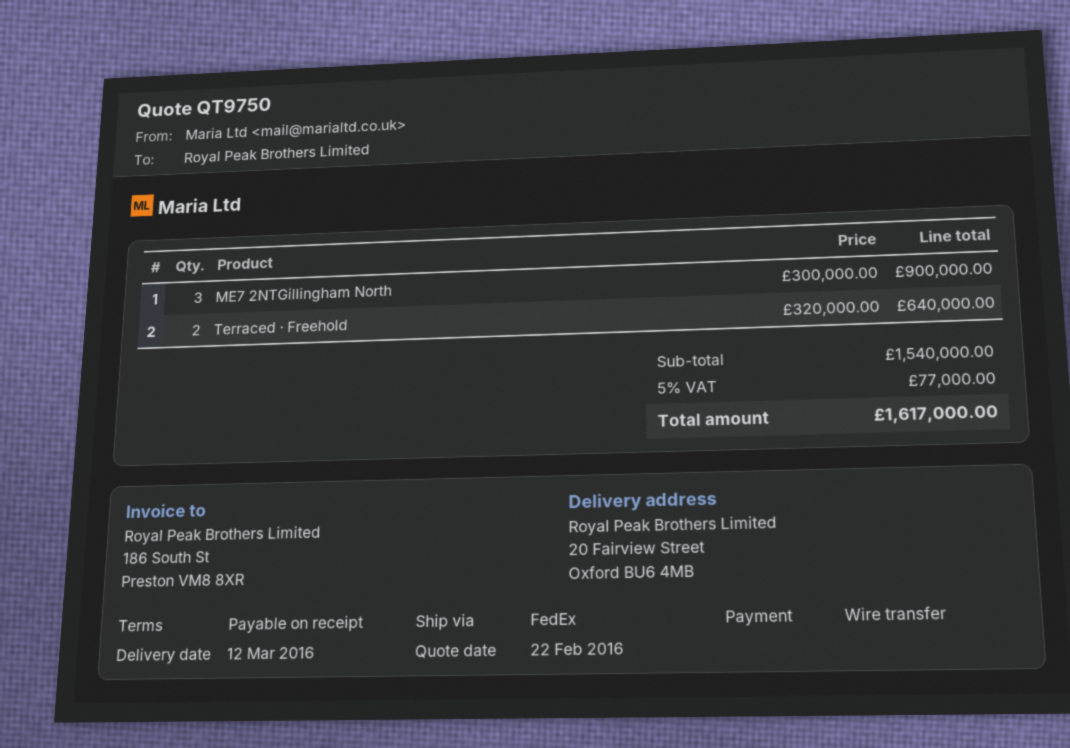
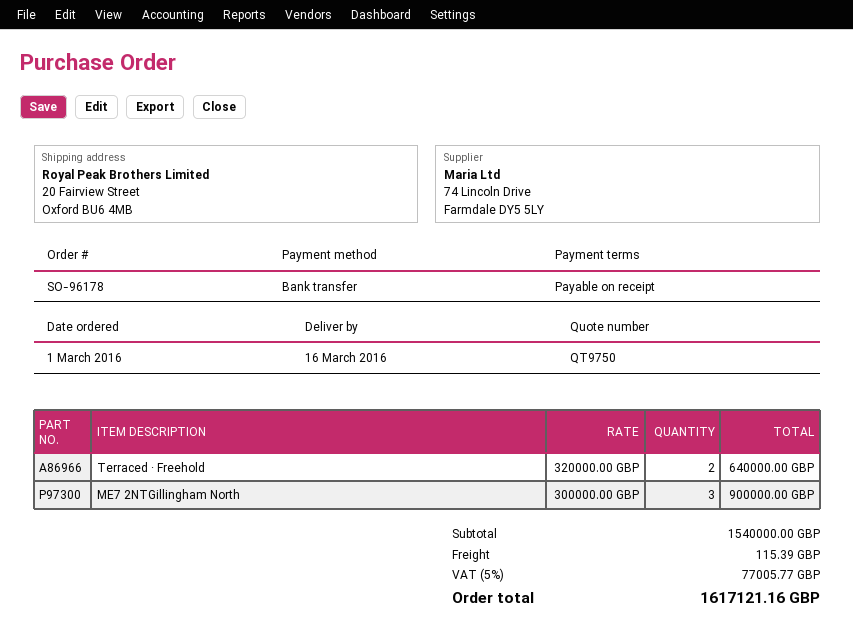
delivery date: 2016-03-12 -> 2016-03-16
shipping: none -> 115.39
tax: 5% = 77000.00 -> 5% = 77005.77
total: 1617000.00 -> 1617121.16

